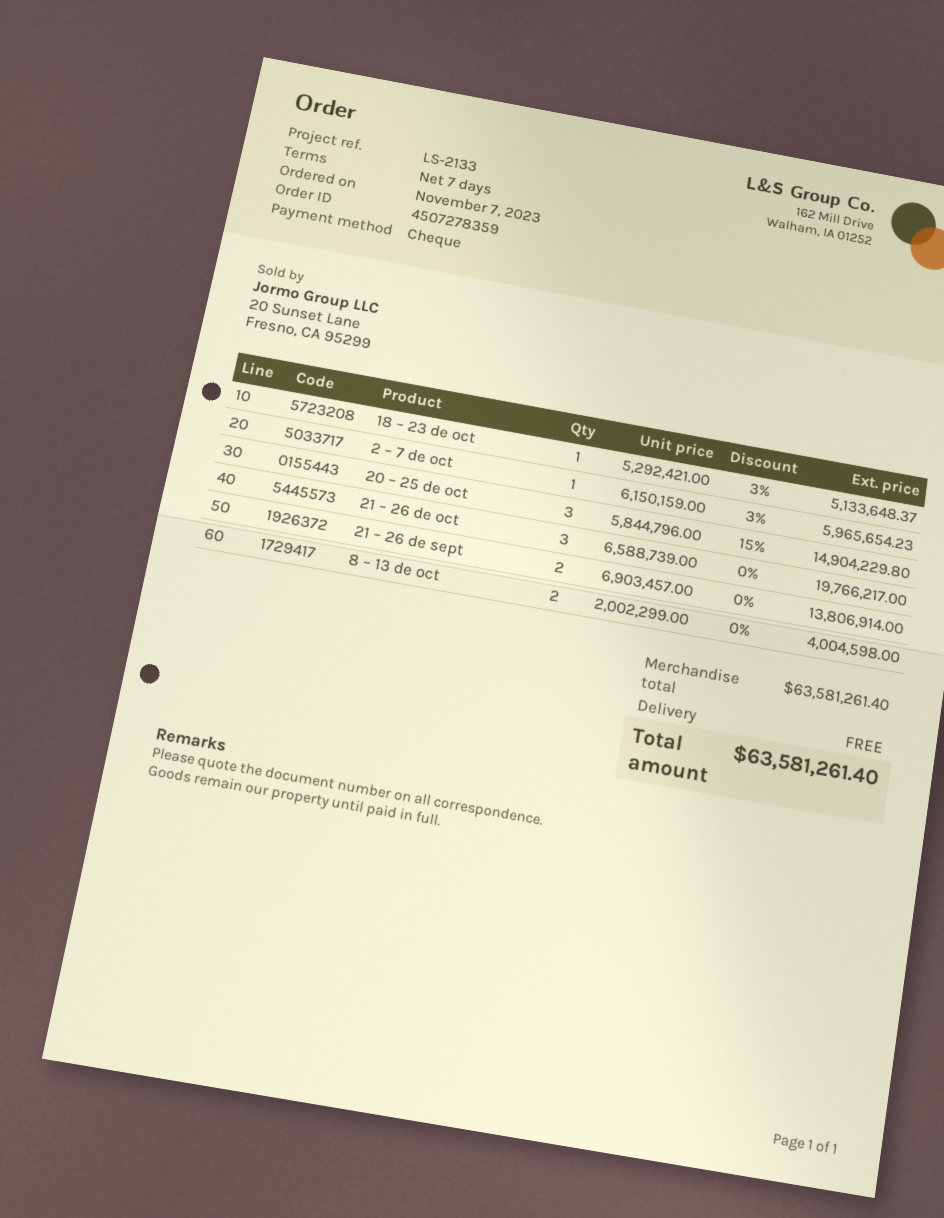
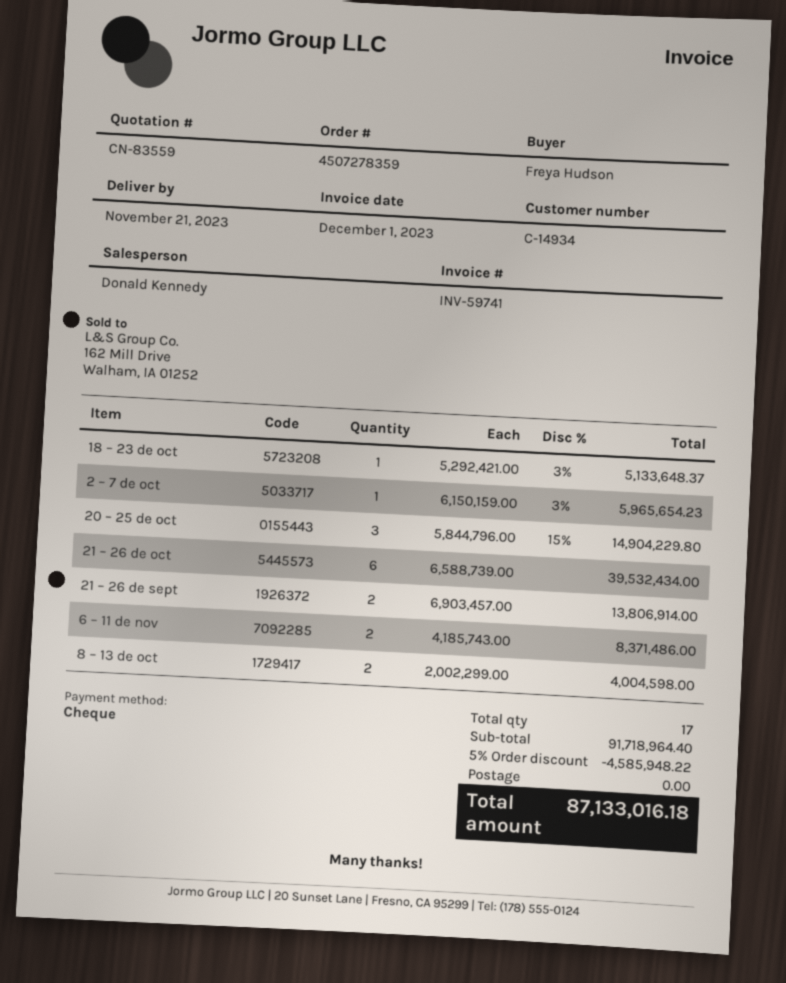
21 – 26 de oct: 3 x 6588739.00 = 19766217.00 -> 6 x 6588739.00 = 39532434.00
6 – 11 de nov: none -> 2 x 4185743.00 = 8371486.00
subtotal: 63581261.40 -> 91718964.40
discount: none -> 5% = 4585948.22
total: 63581261.40 -> 87133016.18

